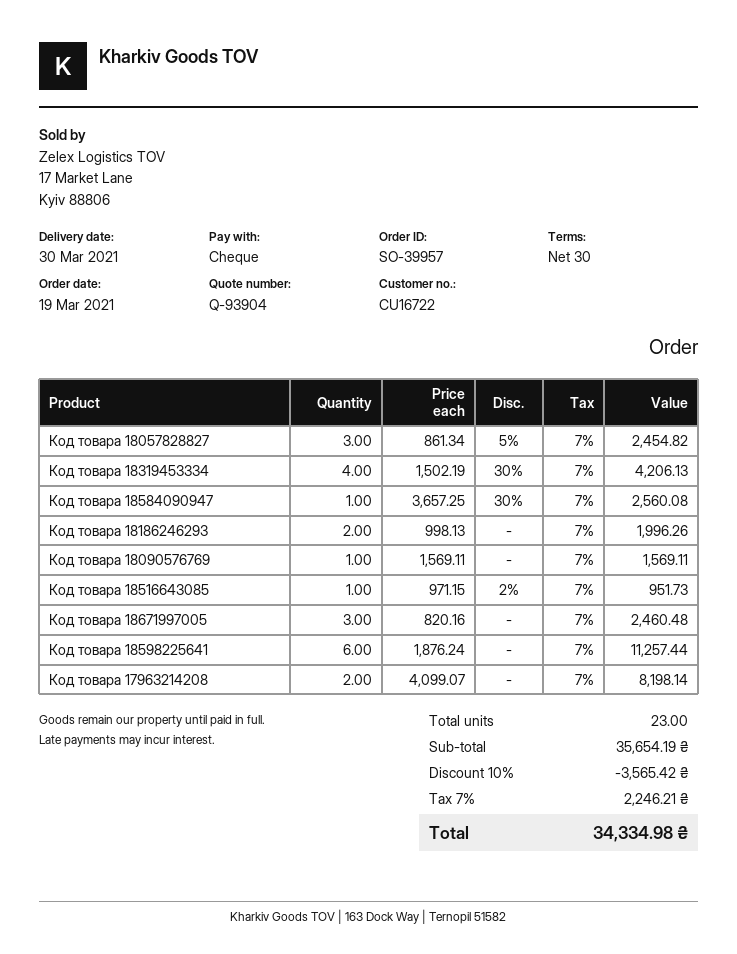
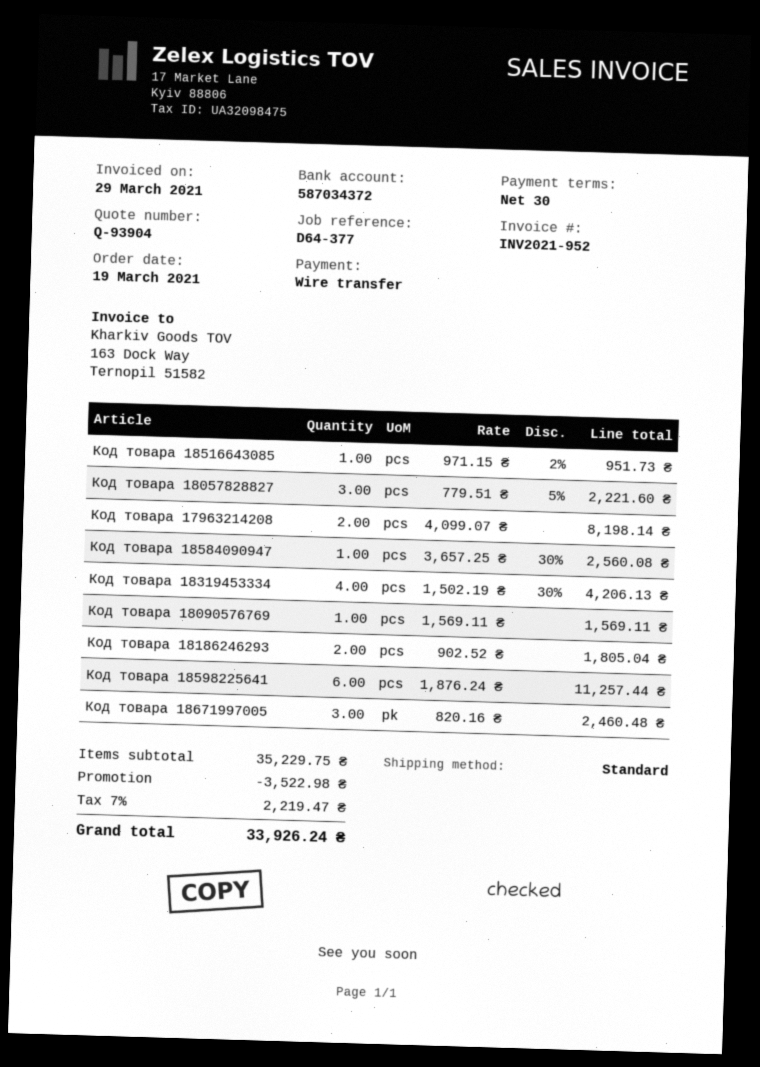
payment method: cheque -> bank transfer
Код товара 18057828827: 3 x 861.34 - 5% = 2454.82 -> 3 x 779.51 - 5% = 2221.60
Код товара 18186246293: 2 x 998.13 = 1996.26 -> 2 x 902.52 = 1805.04
subtotal: 35654.19 -> 35229.75
discount: 3565.42 -> 3522.98
tax: 7% = 2246.21 -> 7% = 2219.47
total: 34334.98 -> 33926.24

